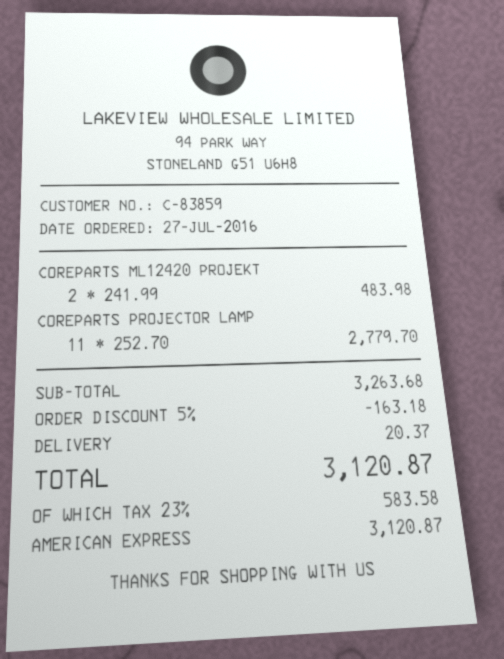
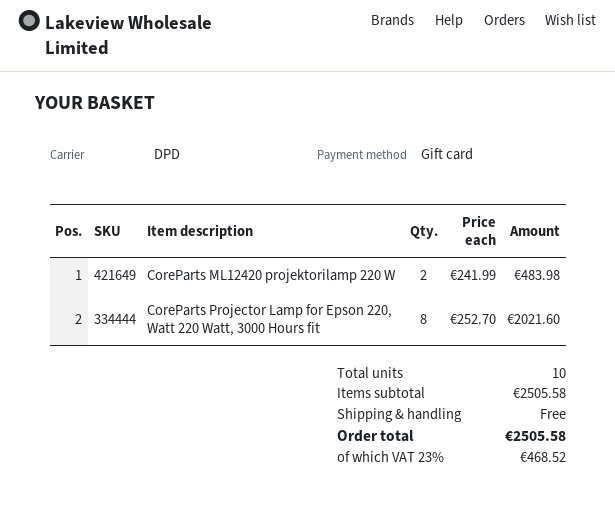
payment method: American Express -> gift card
COREPARTS PROJECTOR LAMP: 11 x 252.70 = 2779.70 -> 8 x 252.70 = 2021.60
subtotal: 3263.68 -> 2505.58
discount: 5% = 163.18 -> none
shipping: 20.37 -> 0.00
tax: 23% = 583.58 -> 23% = 468.52
total: 3120.87 -> 2505.58

